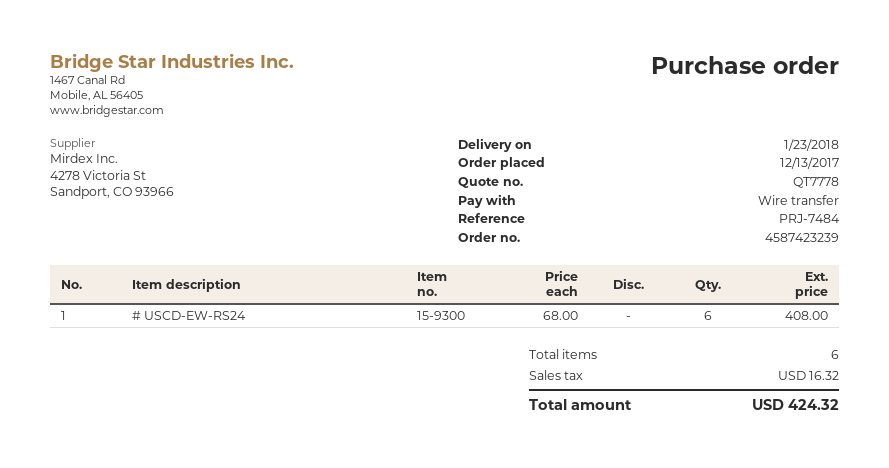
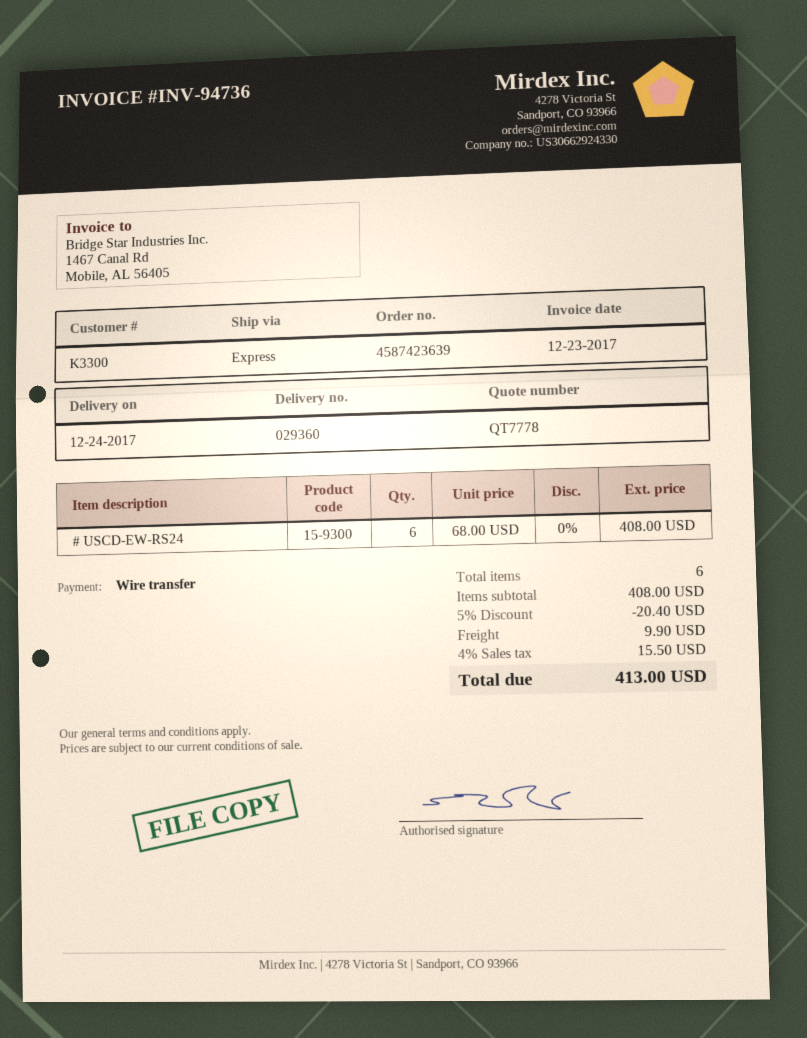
order number: 4587423239 -> 4587423639
delivery date: 2018-01-23 -> 2017-12-24
discount: none -> 5% = 20.40
shipping: none -> 9.90
tax: 16.32 -> 15.50
total: 424.32 -> 413.00

